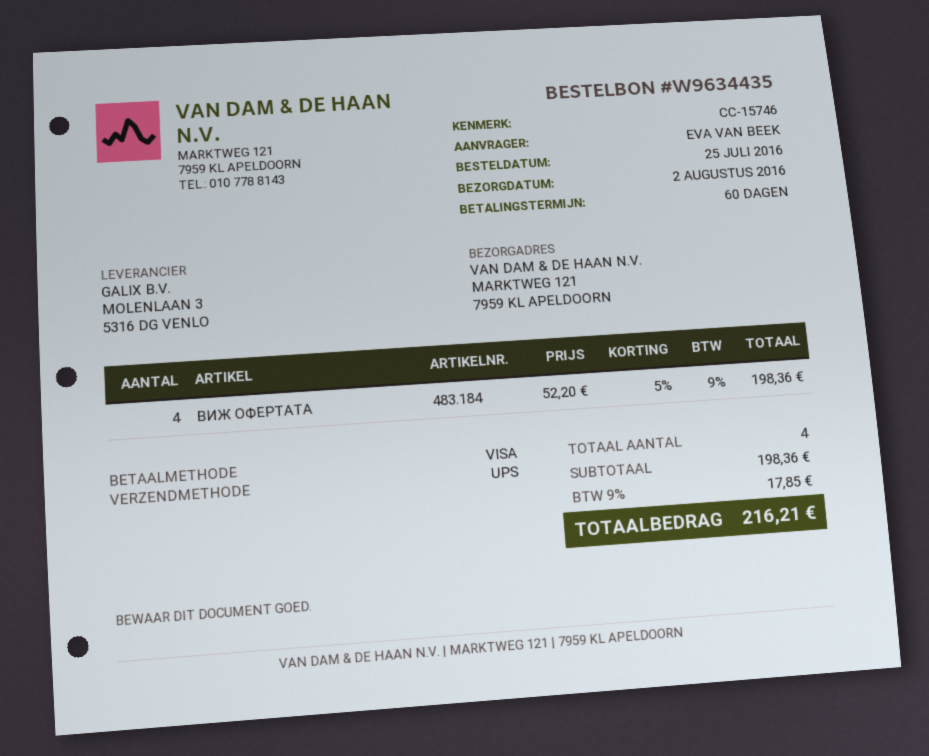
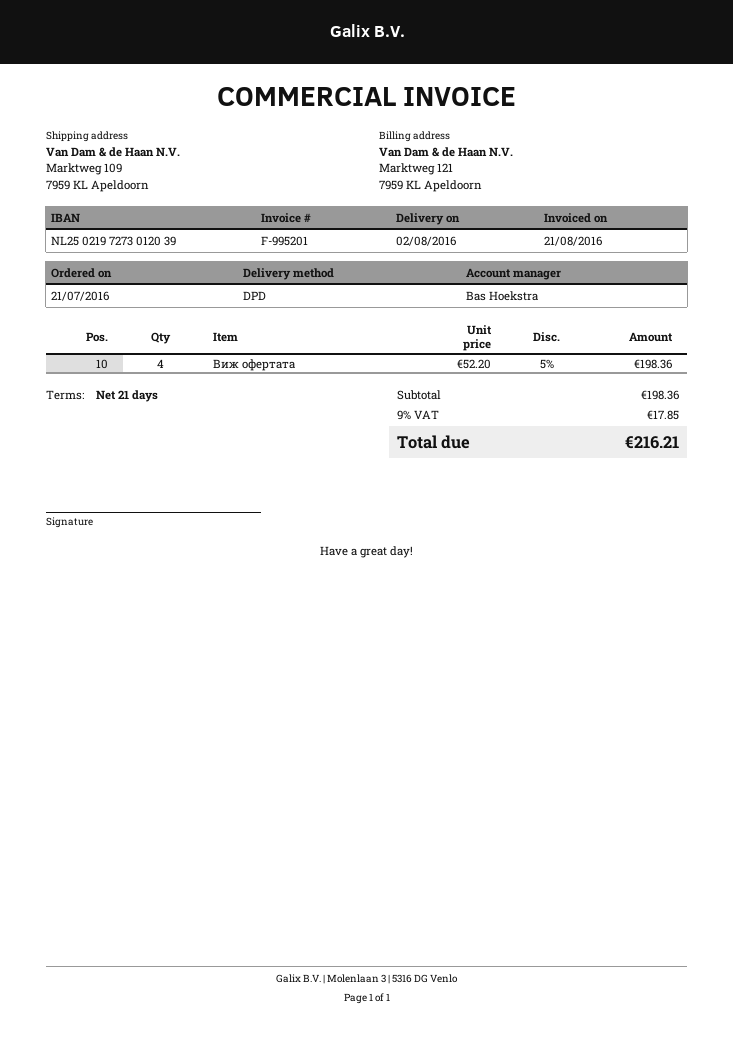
order date: 2016-07-25 -> 2016-07-21
payment terms: 60 days -> 21 days
shipping method: UPS -> DPD
ship to: MARKTWEG 121, 7959 KL APELDOORN -> Marktweg 109, 7959 KL Apeldoorn

